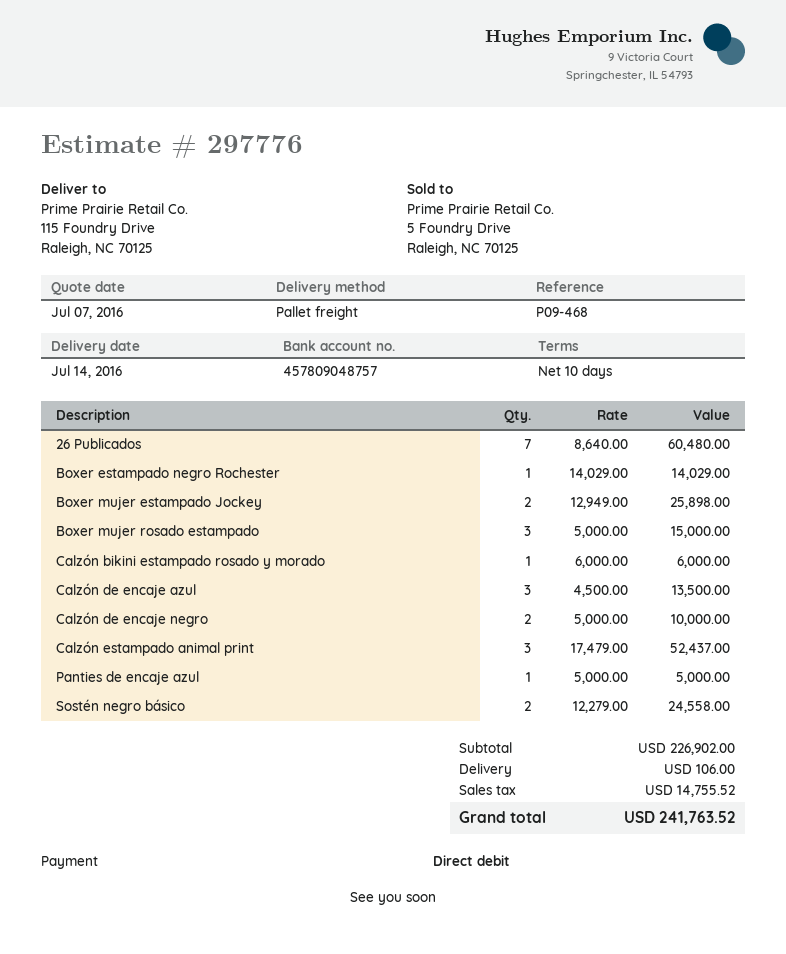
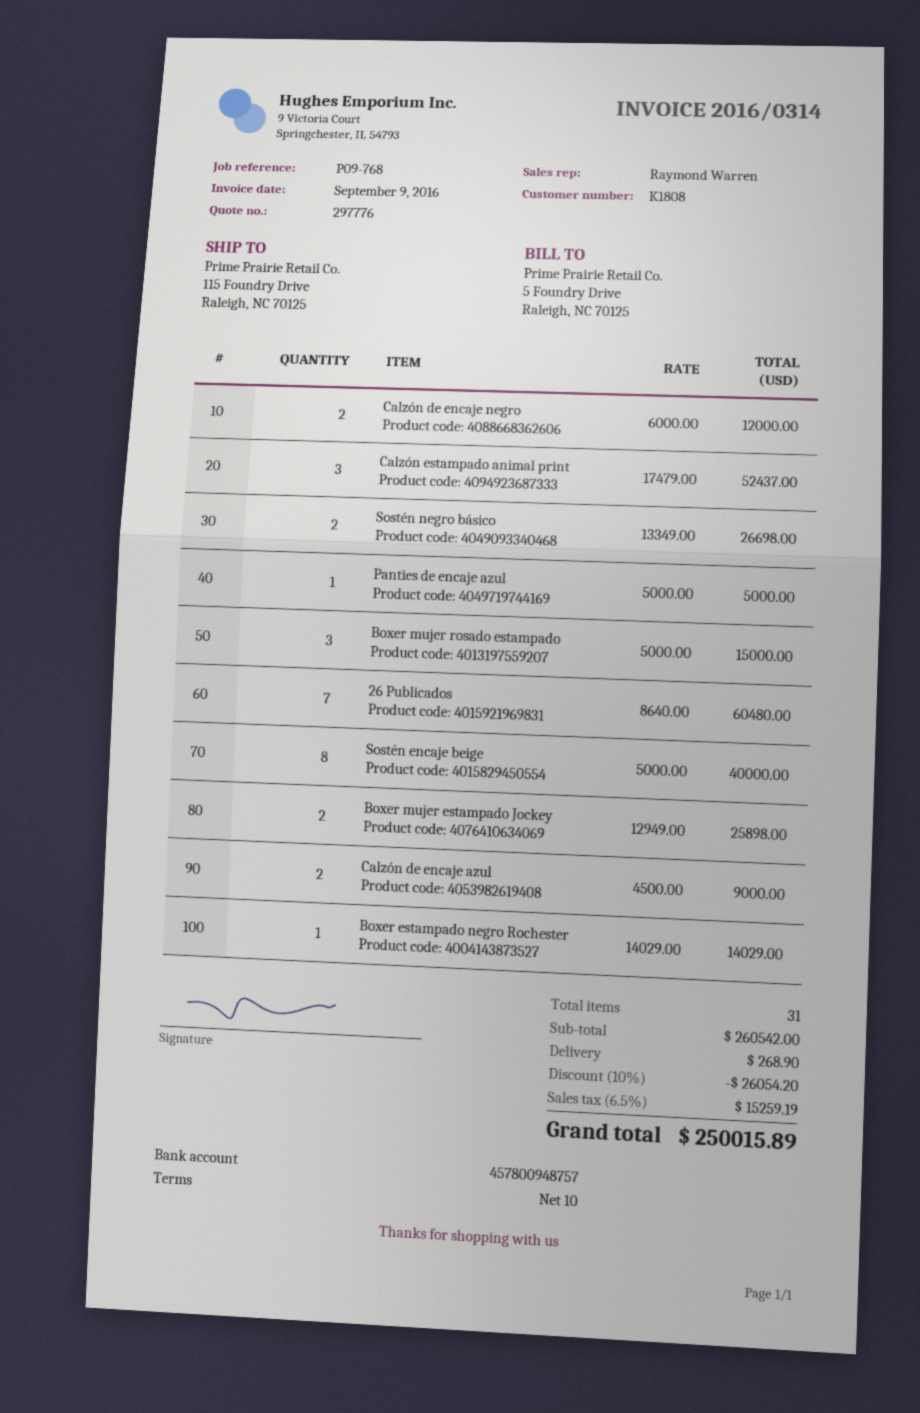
reference: P09-468 -> P09-768
bank account: 457809048757 -> 457800948757
Calzón bikini estampado rosado y morado: 1 x 6000.00 = 6000.00 -> none
Calzón de encaje azul: 3 x 4500.00 = 13500.00 -> 2 x 4500.00 = 9000.00
Calzón de encaje negro: 2 x 5000.00 = 10000.00 -> 2 x 6000.00 = 12000.00
Sostén negro básico: 2 x 12279.00 = 24558.00 -> 2 x 13349.00 = 26698.00
Sostén encaje beige: none -> 8 x 5000.00 = 40000.00
subtotal: 226902.00 -> 260542.00
discount: none -> 10% = 26054.20
shipping: 106.00 -> 268.90
tax: 14755.52 -> 15259.19
total: 241763.52 -> 250015.89

